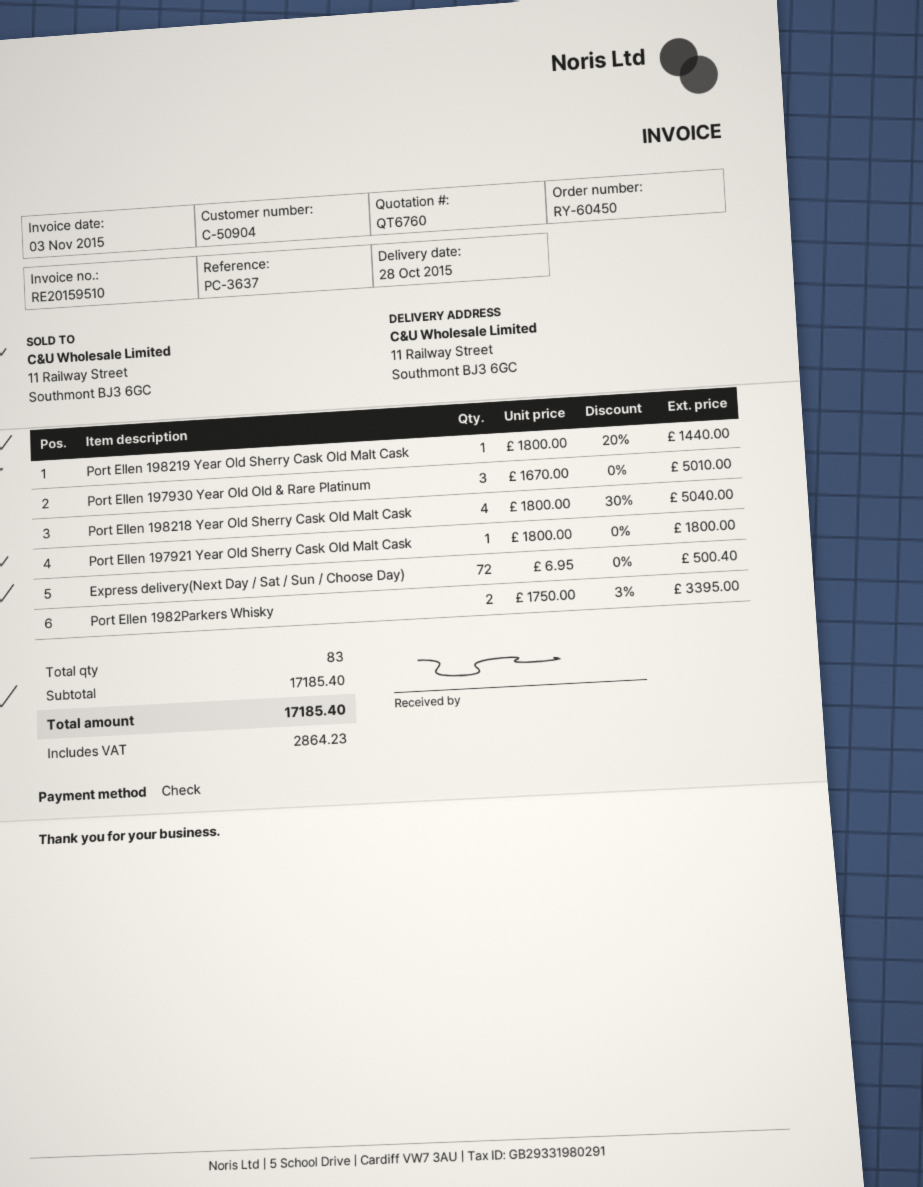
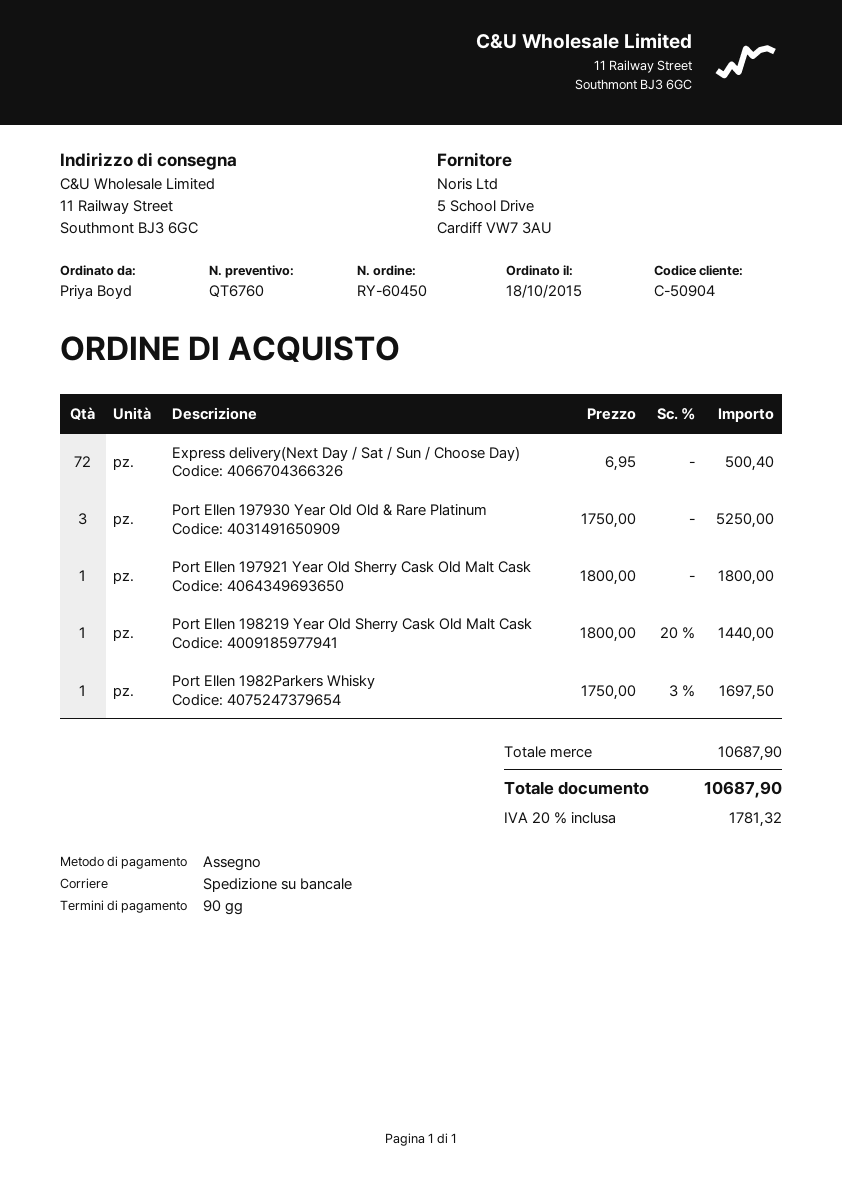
Port Ellen 197930 Year Old Old & Rare Platinum: 3 x 1670.00 = 5010.00 -> 3 x 1750.00 = 5250.00
Port Ellen 198218 Year Old Sherry Cask Old Malt Cask: 4 x 1800.00 - 30% = 5040.00 -> none
Port Ellen 1982Parkers Whisky: 2 x 1750.00 - 3% = 3395.00 -> 1 x 1750.00 - 3% = 1697.50
subtotal: 17185.40 -> 10687.90
tax: 2864.23 -> 1781.32
total: 17185.40 -> 10687.90

